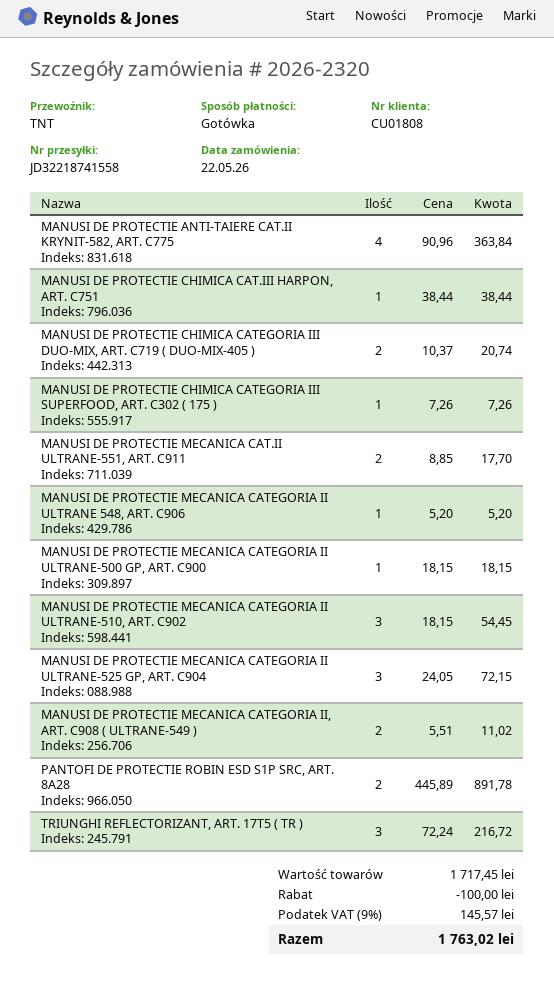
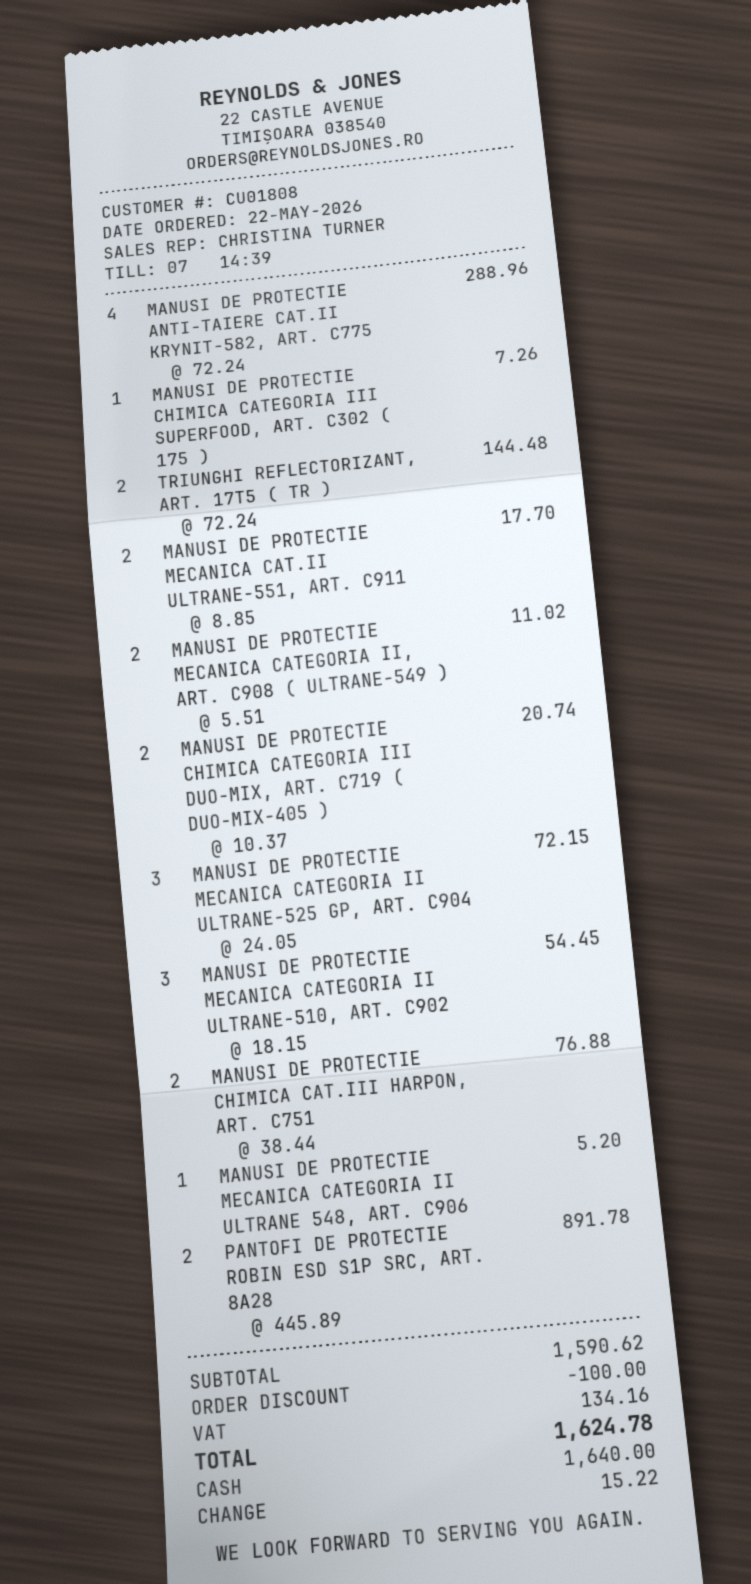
MANUSI DE PROTECTIE ANTI-TAIERE CAT.II KRYNIT-582, ART. C775: 4 x 90.96 = 363.84 -> 4 x 72.24 = 288.96
MANUSI DE PROTECTIE CHIMICA CAT.III HARPON, ART. C751: 1 x 38.44 = 38.44 -> 2 x 38.44 = 76.88
MANUSI DE PROTECTIE MECANICA CATEGORIA II ULTRANE-500 GP, ART. C900: 1 x 18.15 = 18.15 -> none
TRIUNGHI REFLECTORIZANT, ART. 17T5 ( TR ): 3 x 72.24 = 216.72 -> 2 x 72.24 = 144.48
subtotal: 1717.45 -> 1590.62
tax: 145.57 -> 134.16
total: 1763.02 -> 1624.78

